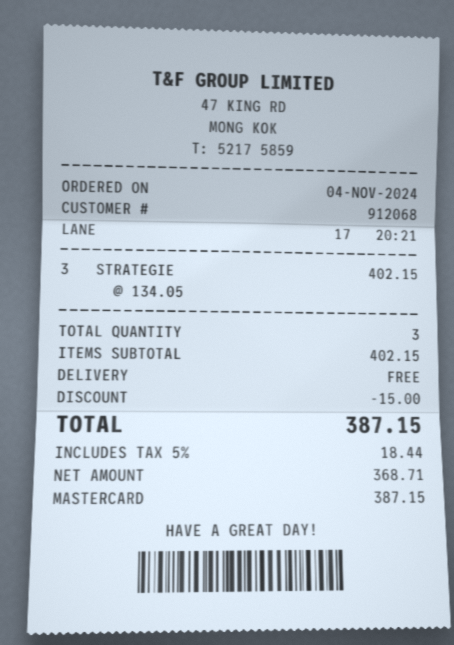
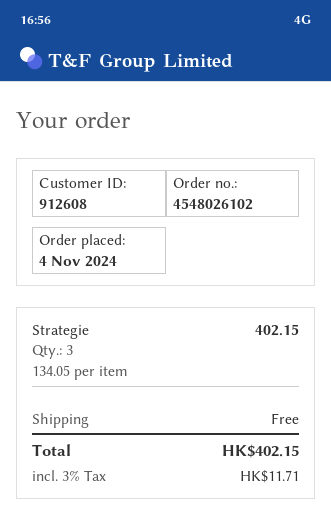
customer number: 912068 -> 912608
discount: 15.00 -> none
tax: 5% = 18.44 -> 3% = 11.71
total: 387.15 -> 402.15

